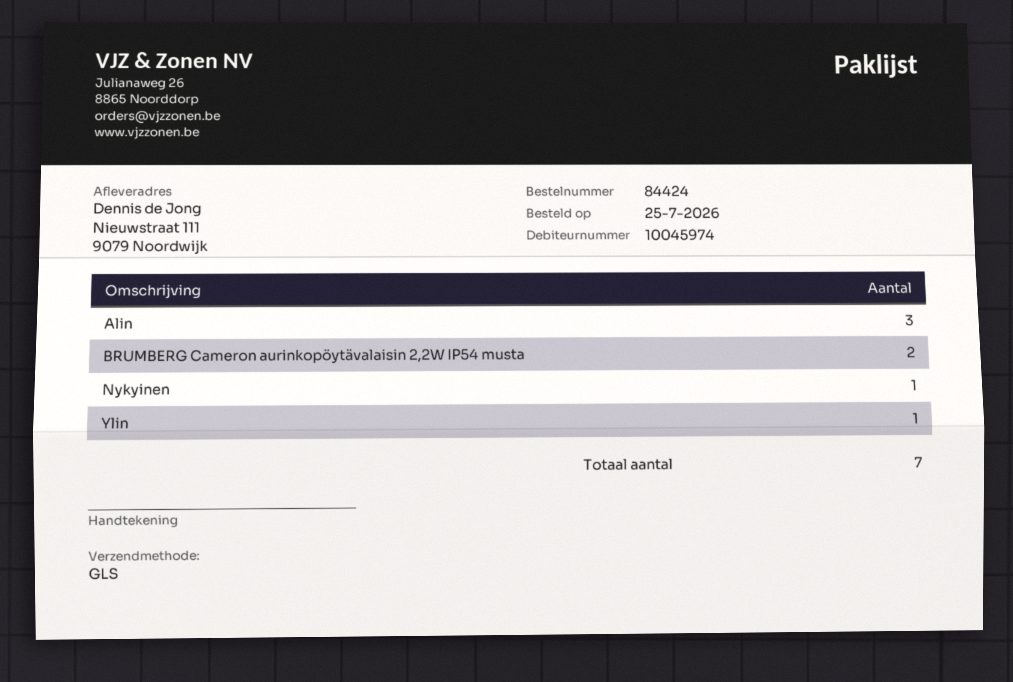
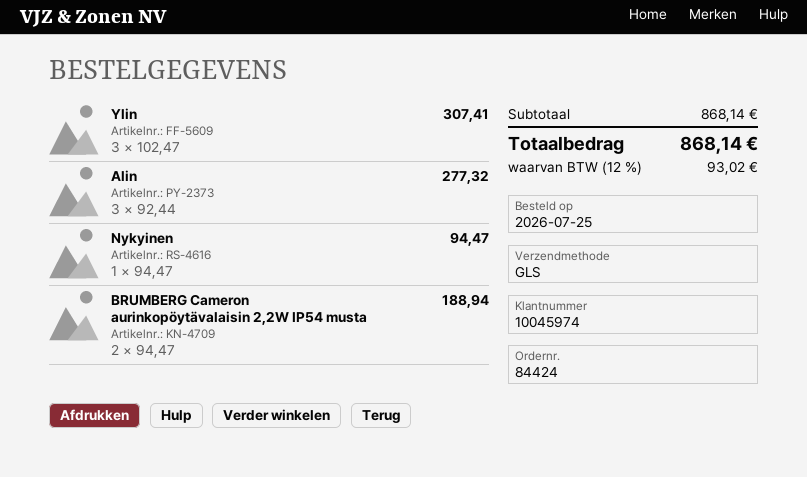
Ylin: 1 -> 3

